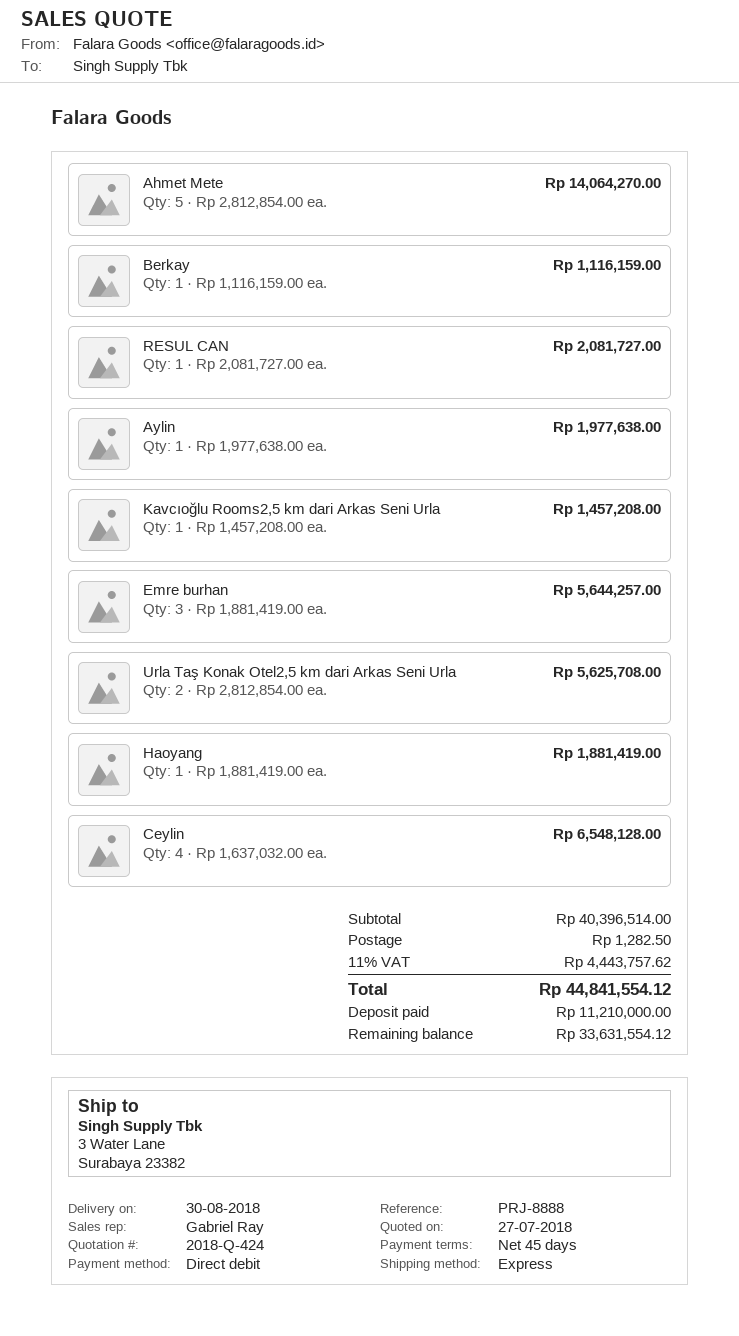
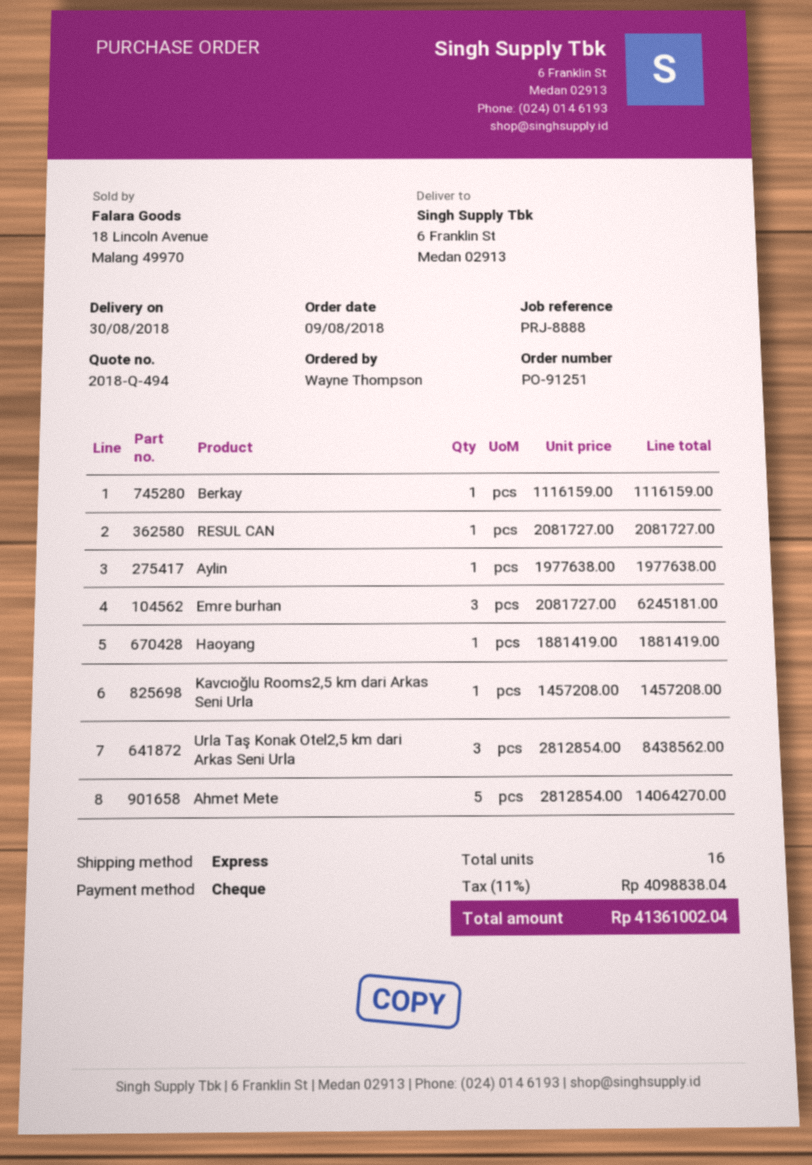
quote number: 2018-Q-424 -> 2018-Q-494
payment method: direct debit -> cheque
ship to: 3 Water Lane, Surabaya 23382 -> 6 Franklin St, Medan 02913
Emre burhan: 3 x 1881419.00 = 5644257.00 -> 3 x 2081727.00 = 6245181.00
Urla Taş Konak Otel2,5 km dari Arkas Seni Urla: 2 x 2812854.00 = 5625708.00 -> 3 x 2812854.00 = 8438562.00
Ceylin: 4 x 1637032.00 = 6548128.00 -> none
shipping: 1282.50 -> none
tax: 11% = 4443757.62 -> 11% = 4098838.04
total: 44841554.12 -> 41361002.04

